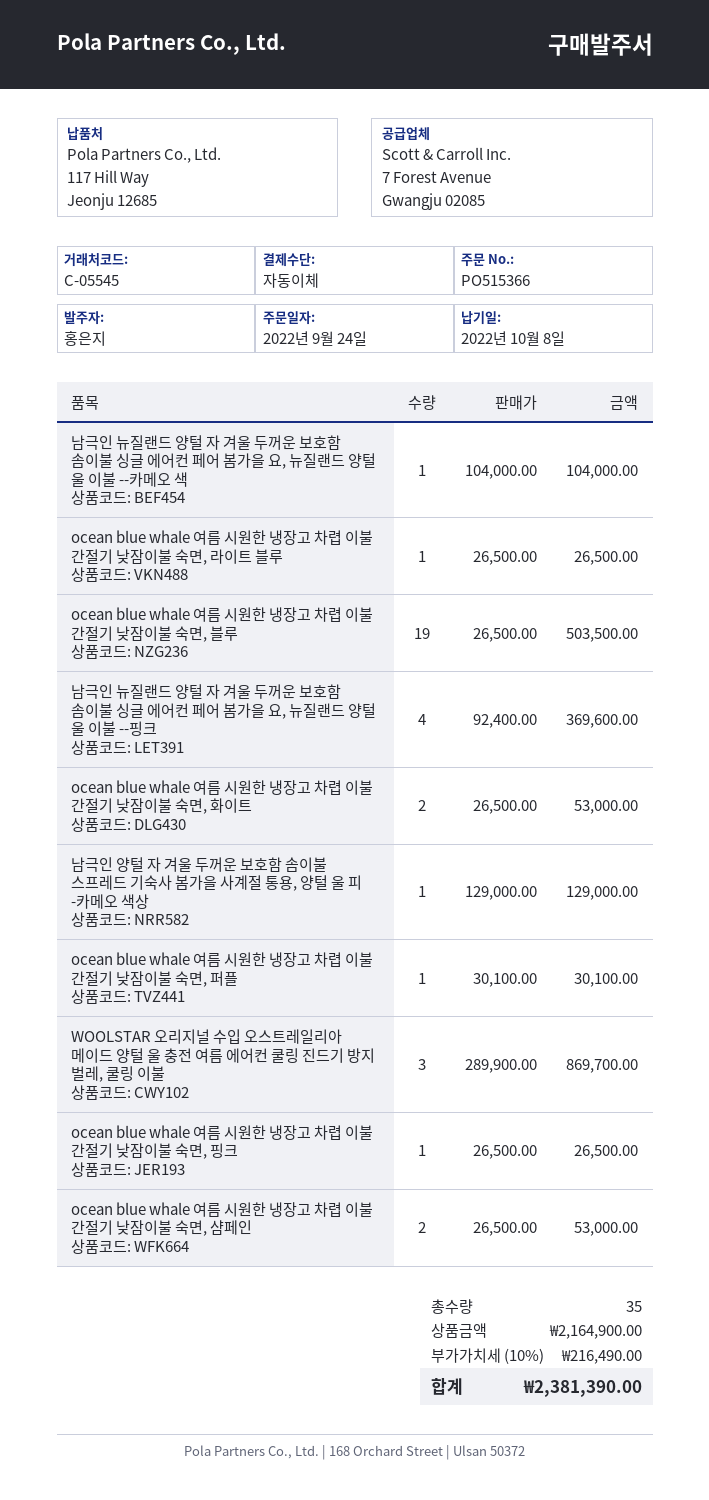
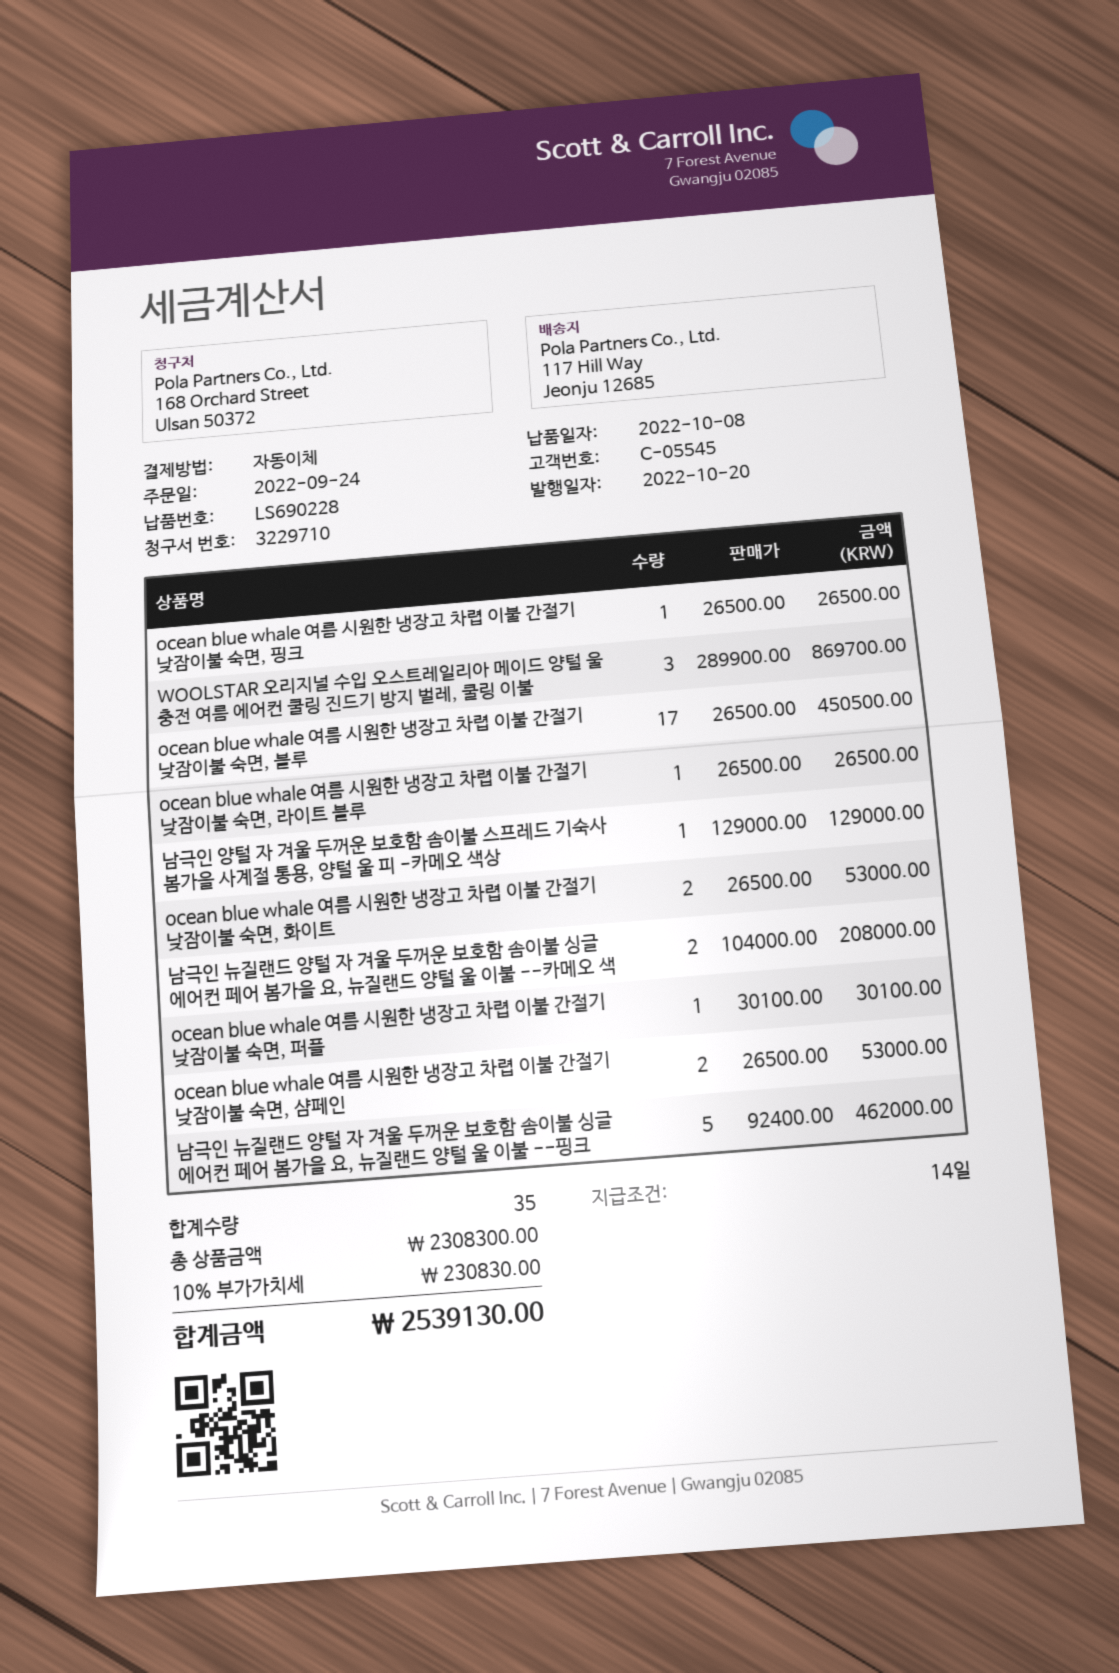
남극인 뉴질랜드 양털 자 겨울 두꺼운 보호함 솜이불 싱글 에어컨 페어 봄가을 요, 뉴질랜드 양털 울 이불 --카메오 색: 1 x 104000.00 = 104000.00 -> 2 x 104000.00 = 208000.00
ocean blue whale 여름 시원한 냉장고 차렵 이불 간절기 낮잠이불 숙면, 블루: 19 x 26500.00 = 503500.00 -> 17 x 26500.00 = 450500.00
남극인 뉴질랜드 양털 자 겨울 두꺼운 보호함 솜이불 싱글 에어컨 페어 봄가을 요, 뉴질랜드 양털 울 이불 --핑크: 4 x 92400.00 = 369600.00 -> 5 x 92400.00 = 462000.00
subtotal: 2164900.00 -> 2308300.00
tax: 10% = 216490.00 -> 10% = 230830.00
total: 2381390.00 -> 2539130.00

